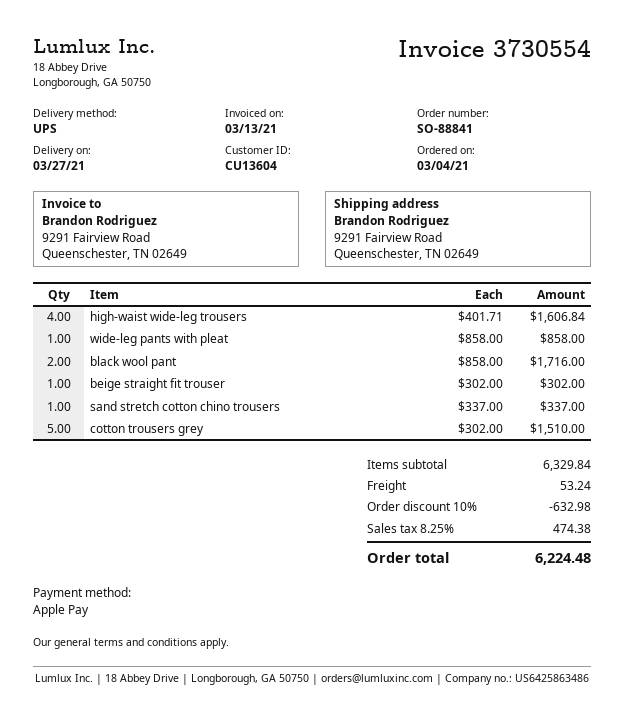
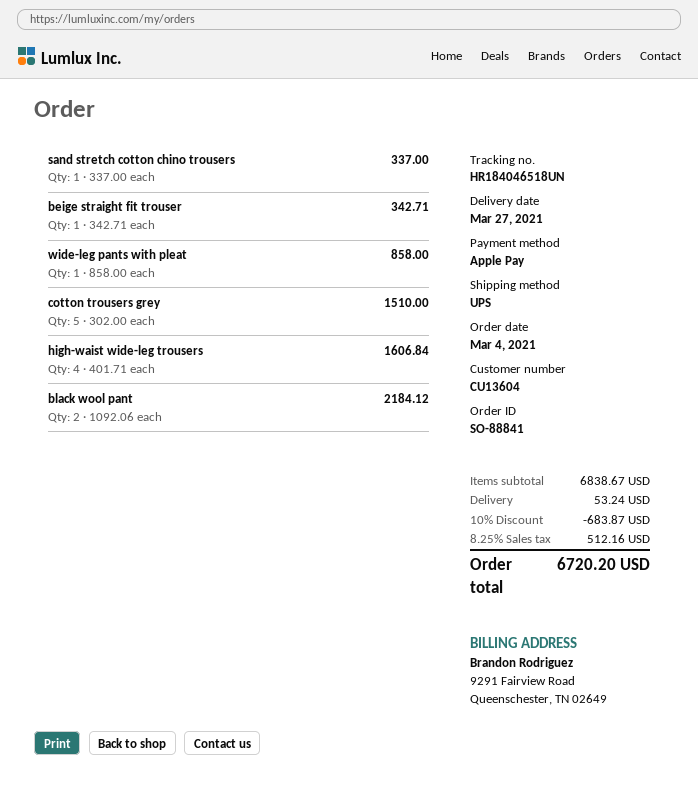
black wool pant: 2 x 858.00 = 1716.00 -> 2 x 1092.06 = 2184.12
beige straight fit trouser: 1 x 302.00 = 302.00 -> 1 x 342.71 = 342.71
subtotal: 6329.84 -> 6838.67
discount: 10% = 632.98 -> 10% = 683.87
tax: 8.25% = 474.38 -> 8.25% = 512.16
total: 6224.48 -> 6720.20

